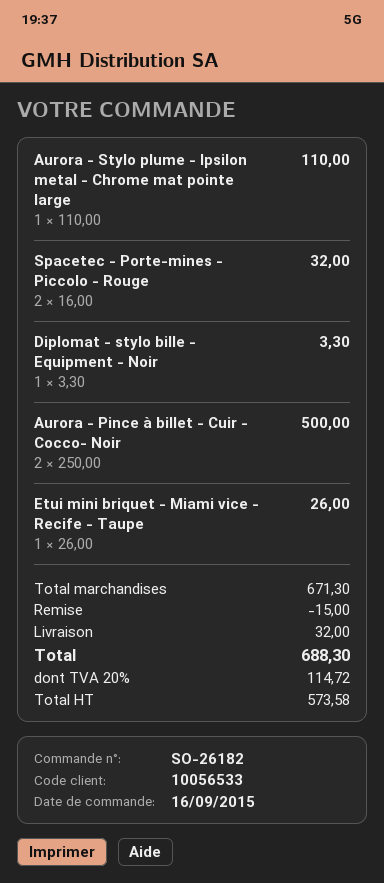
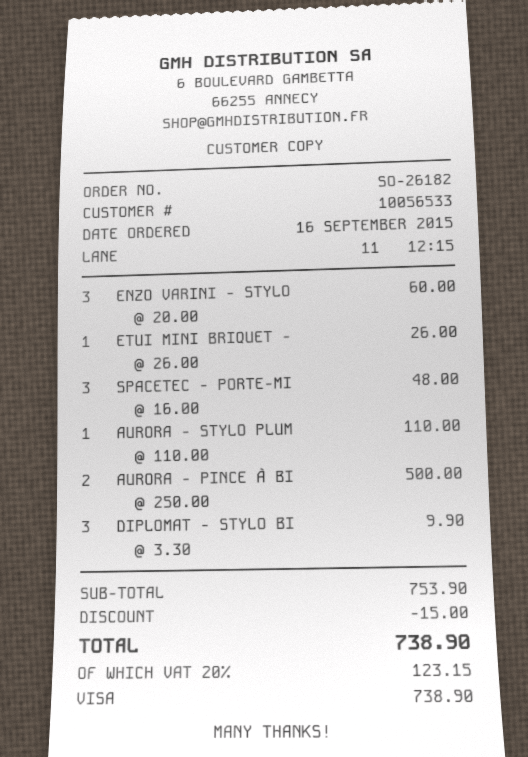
Spacetec - Porte-mines - Piccolo - Rouge: 2 x 16.00 = 32.00 -> 3 x 16.00 = 48.00
Diplomat - stylo bille - Equipment - Noir: 1 x 3.30 = 3.30 -> 3 x 3.30 = 9.90
ENZO VARINI - STYLO: none -> 3 x 20.00 = 60.00
subtotal: 671.30 -> 753.90
shipping: 32.00 -> none
tax: 20% = 114.72 -> 20% = 123.15
total: 688.30 -> 738.90

